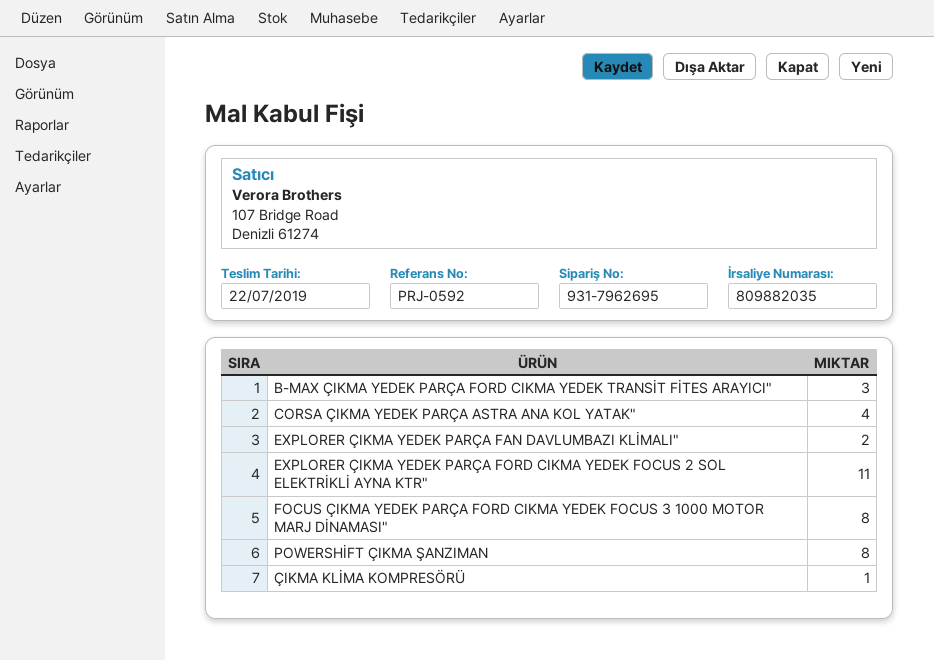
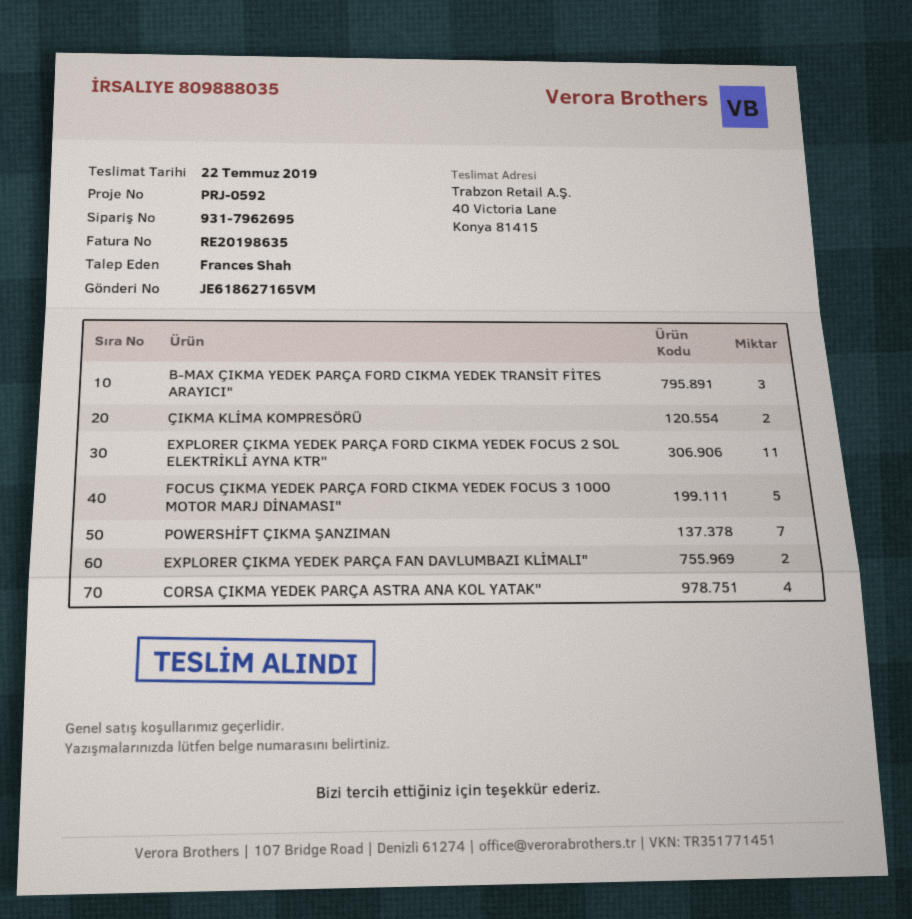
delivery note number: 809882035 -> 809888035
FOCUS ÇIKMA YEDEK PARÇA FORD CIKMA YEDEK FOCUS 3 1000 MOTOR MARJ DİNAMASI": 8 -> 5
POWERSHİFT ÇIKMA ŞANZIMAN: 8 -> 7
ÇIKMA KLİMA KOMPRESÖRÜ: 1 -> 2

